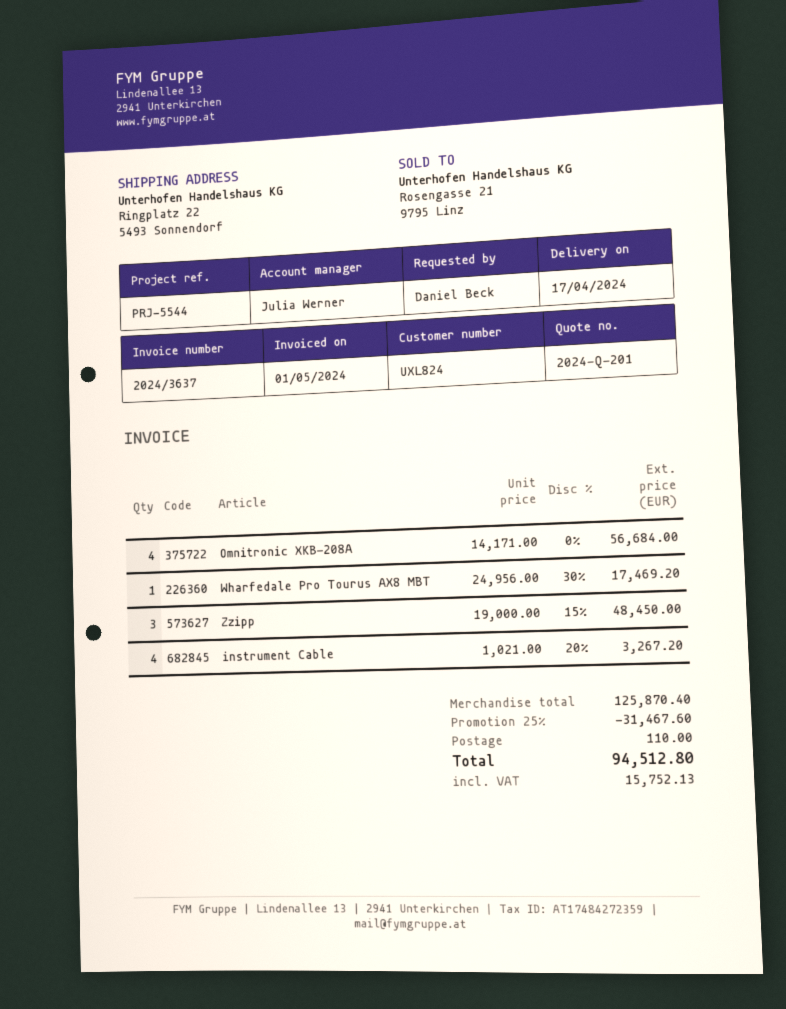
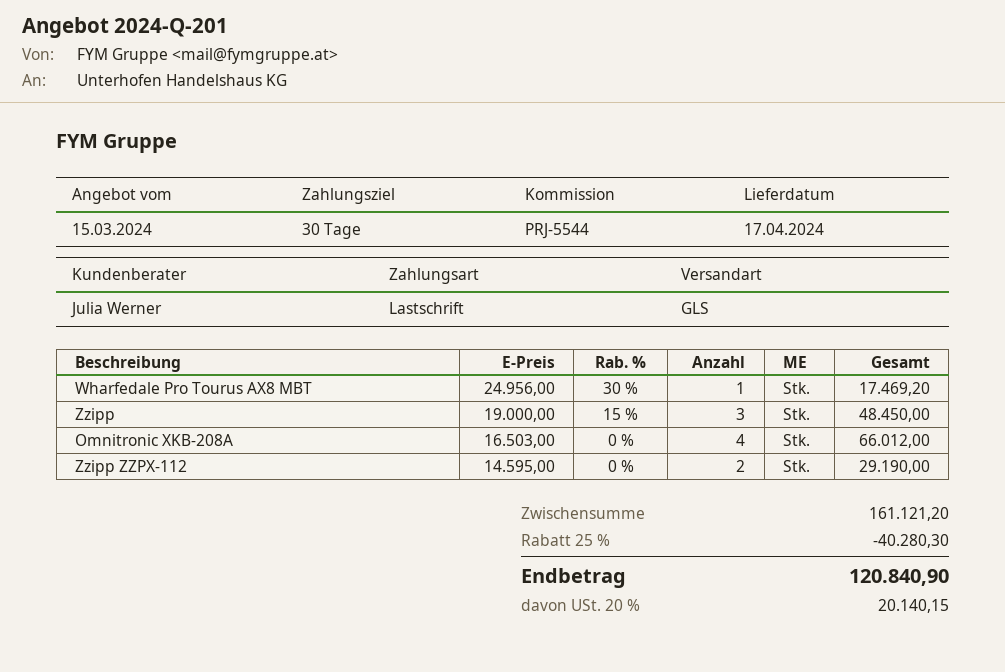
Omnitronic XKB-208A: 4 x 14171.00 = 56684.00 -> 4 x 16503.00 = 66012.00
instrument Cable: 4 x 1021.00 - 20% = 3267.20 -> none
Zzipp ZZPX-112: none -> 2 x 14595.00 = 29190.00
subtotal: 125870.40 -> 161121.20
discount: 25% = 31467.60 -> 25% = 40280.30
shipping: 110.00 -> none
tax: 15752.13 -> 20140.15
total: 94512.80 -> 120840.90

